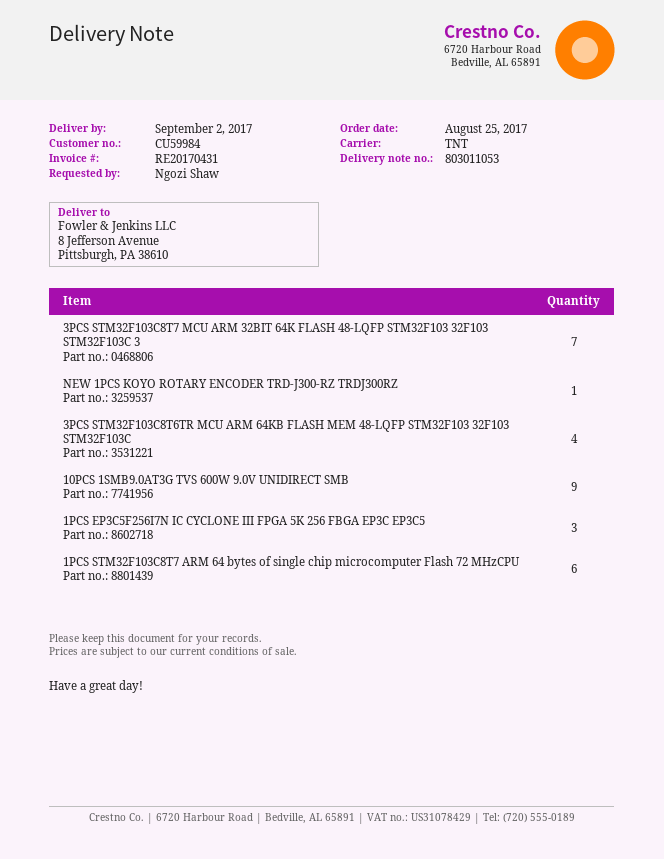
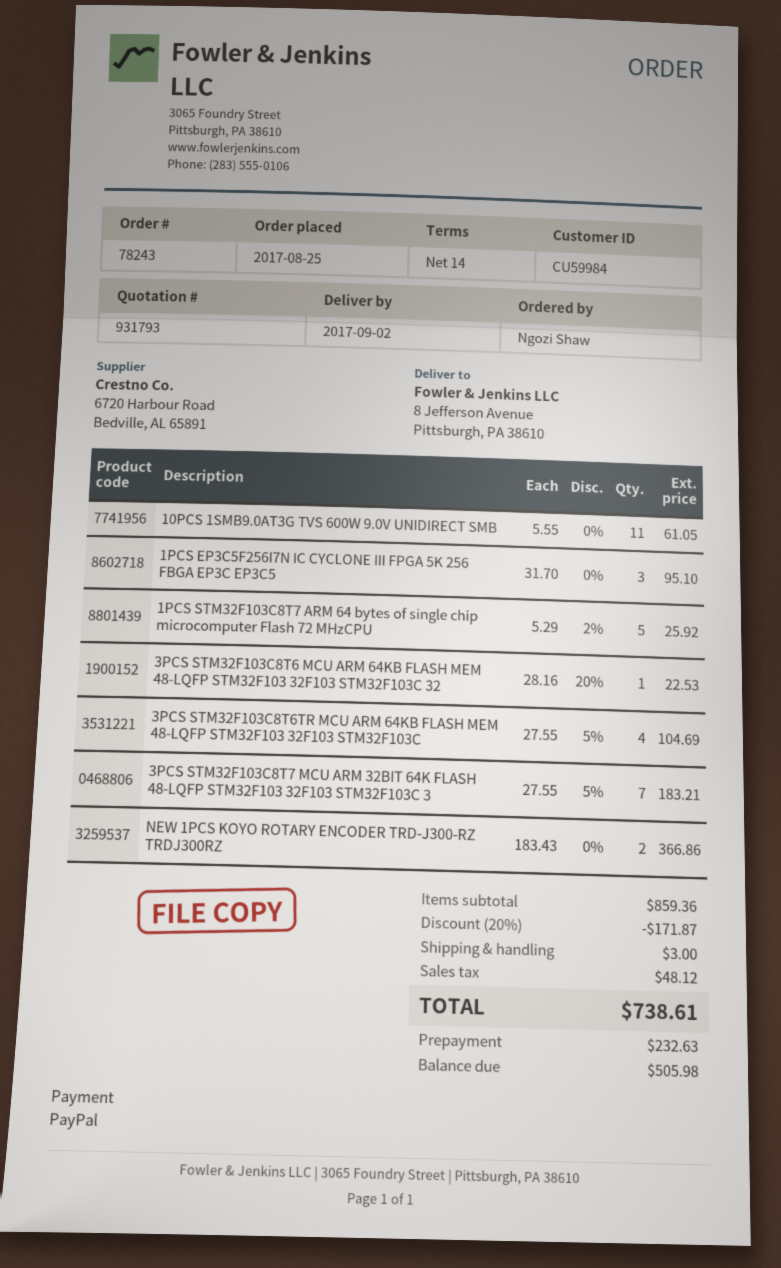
NEW 1PCS KOYO ROTARY ENCODER TRD-J300-RZ TRDJ300RZ: 1 -> 2
10PCS 1SMB9.0AT3G TVS 600W 9.0V UNIDIRECT SMB: 9 -> 11
1PCS STM32F103C8T7 ARM 64 bytes of single chip microcomputer Flash 72 MHzCPU: 6 -> 5
3PCS STM32F103C8T6 MCU ARM 64KB FLASH MEM 48-LQFP STM32F103 32F103 STM32F103C 32: none -> 1

